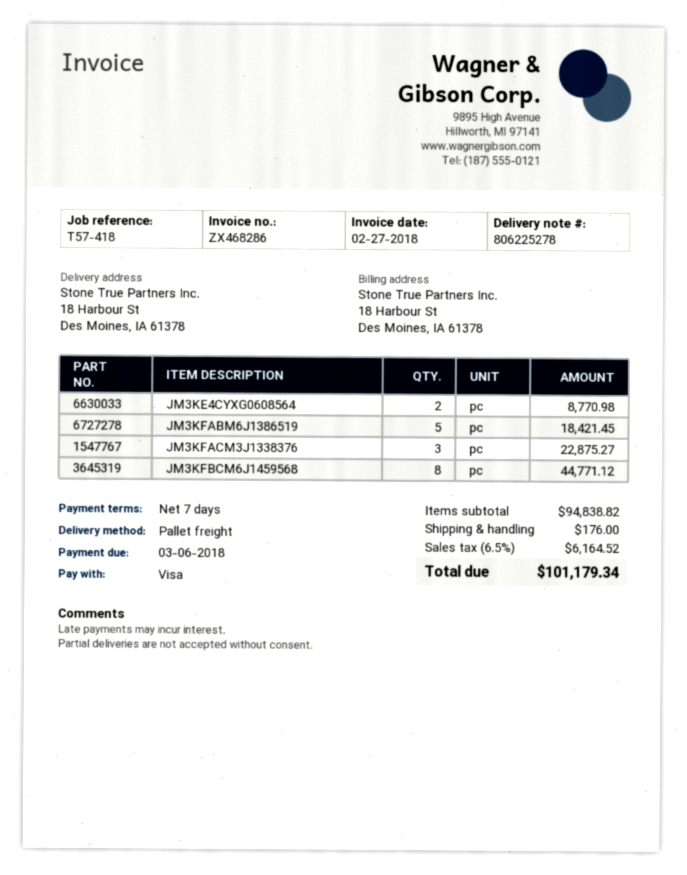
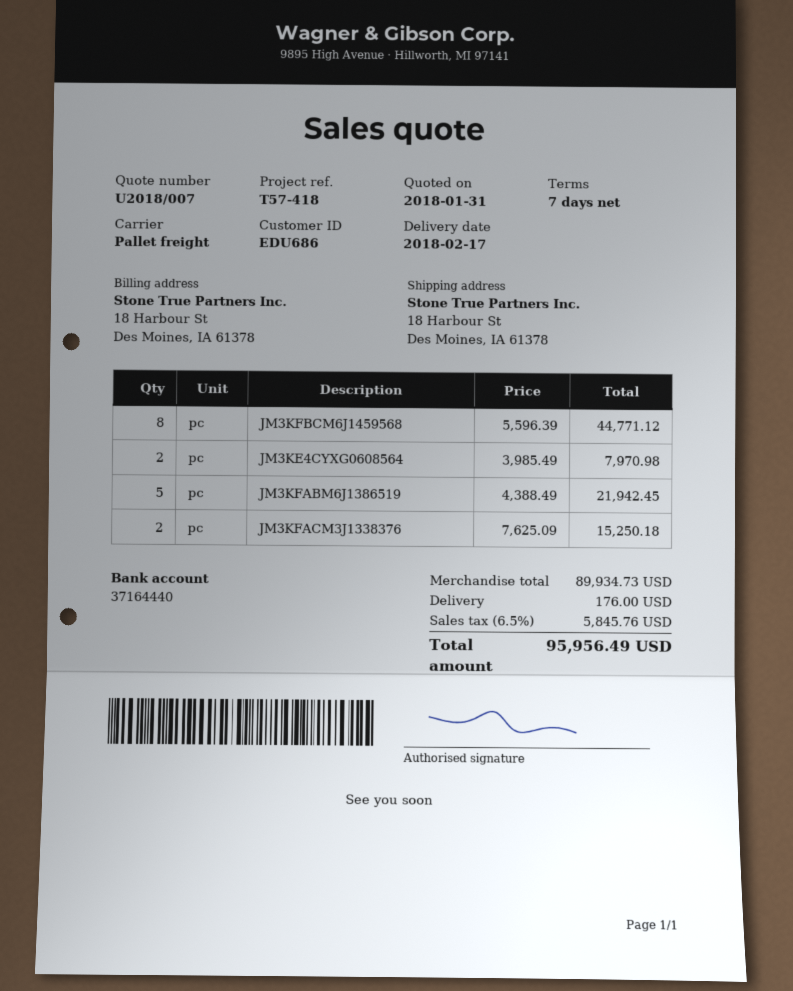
JM3KE4CYXG0608564: 2 for 8770.98 -> 2 for 7970.98
JM3KFABM6J1386519: 5 for 18421.45 -> 5 for 21942.45
JM3KFACM3J1338376: 3 for 22875.27 -> 2 for 15250.18
subtotal: 94838.82 -> 89934.73
tax: 6.5% = 6164.52 -> 6.5% = 5845.76
total: 101179.34 -> 95956.49

